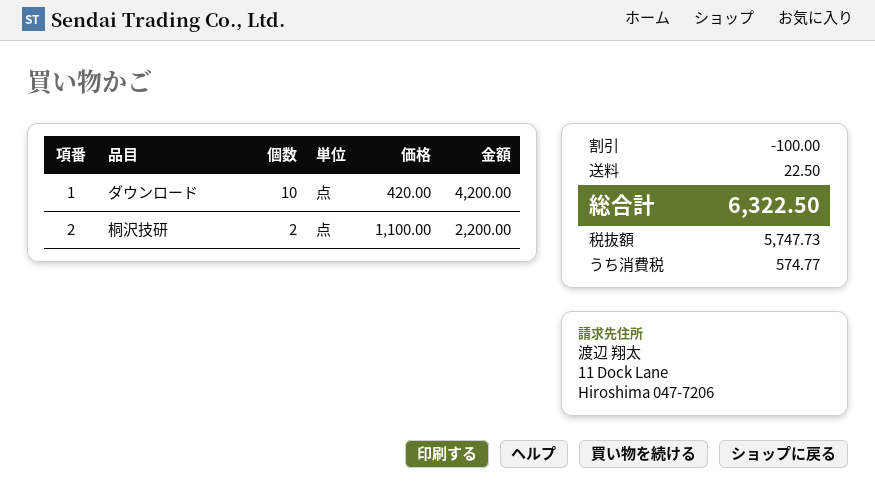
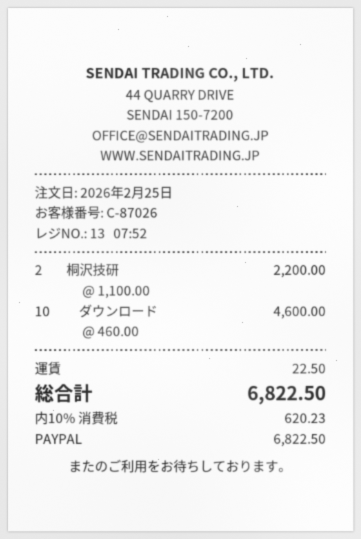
ダウンロード: 10 x 420.00 = 4200.00 -> 10 x 460.00 = 4600.00
discount: 100.00 -> none
tax: 574.77 -> 620.23
total: 6322.50 -> 6822.50

